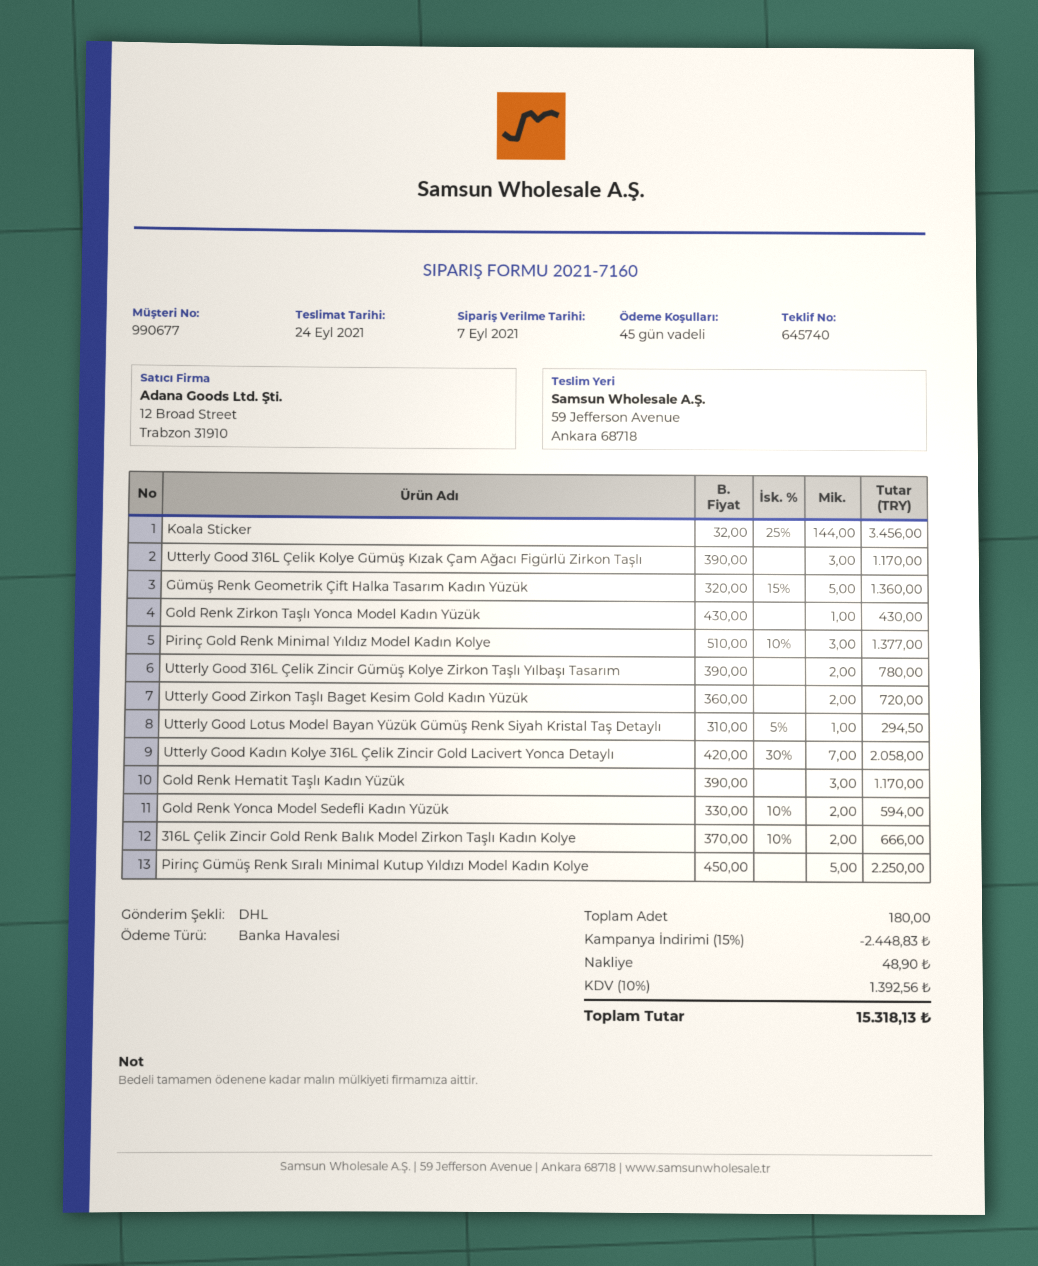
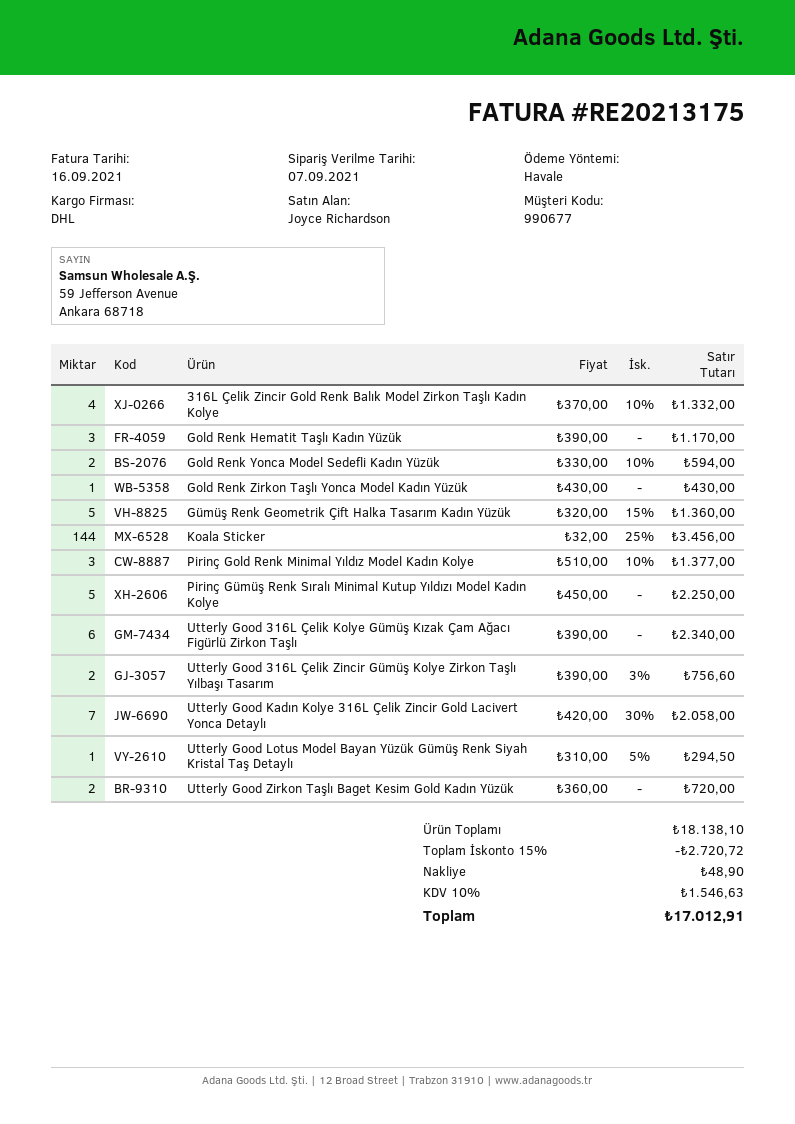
Utterly Good 316L Çelik Kolye Gümüş Kızak Çam Ağacı Figürlü Zirkon Taşlı: 3 x 390.00 = 1170.00 -> 6 x 390.00 = 2340.00
Utterly Good 316L Çelik Zincir Gümüş Kolye Zirkon Taşlı Yılbaşı Tasarım: 2 x 390.00 = 780.00 -> 2 x 390.00 - 3% = 756.60
316L Çelik Zincir Gold Renk Balık Model Zirkon Taşlı Kadın Kolye: 2 x 370.00 - 10% = 666.00 -> 4 x 370.00 - 10% = 1332.00
discount: 15% = 2448.83 -> 15% = 2720.72
tax: 10% = 1392.56 -> 10% = 1546.63
total: 15318.13 -> 17012.91

